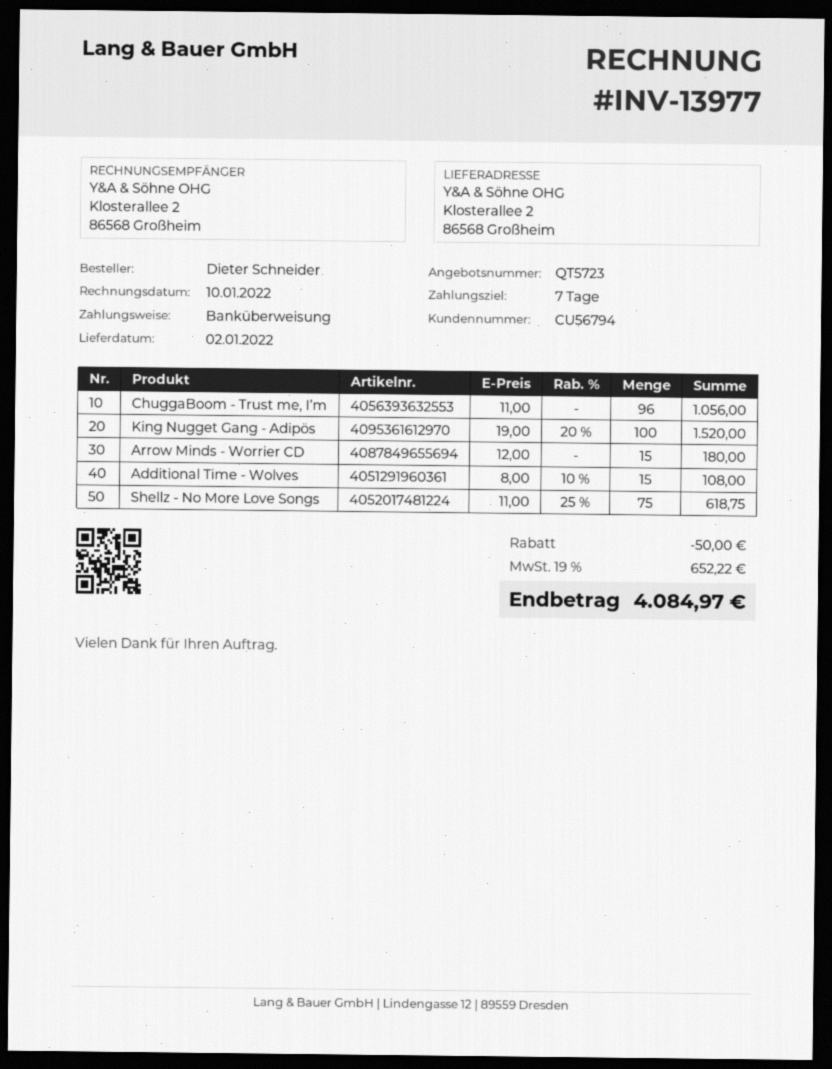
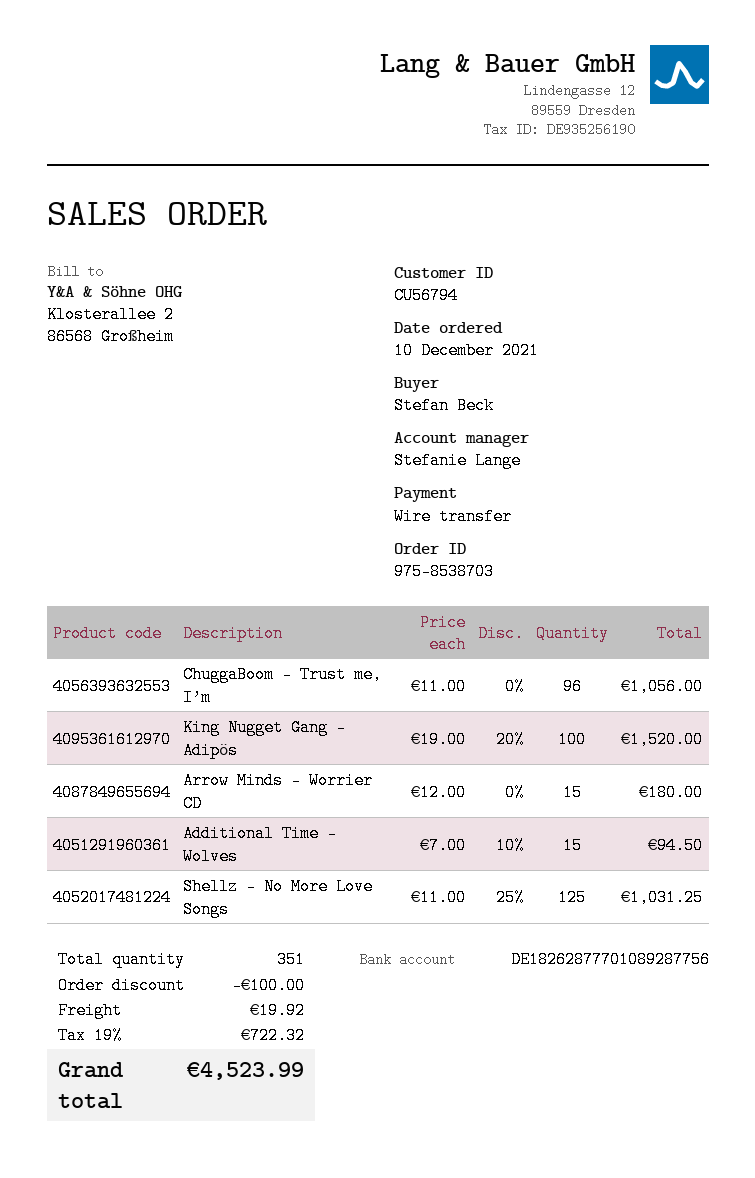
ordered by: Dieter Schneider -> Stefan Beck
Additional Time - Wolves: 15 x 8.00 - 10% = 108.00 -> 15 x 7.00 - 10% = 94.50
Shellz - No More Love Songs: 75 x 11.00 - 25% = 618.75 -> 125 x 11.00 - 25% = 1031.25
discount: 50.00 -> 100.00
shipping: none -> 19.92
tax: 19% = 652.22 -> 19% = 722.32
total: 4084.97 -> 4523.99

